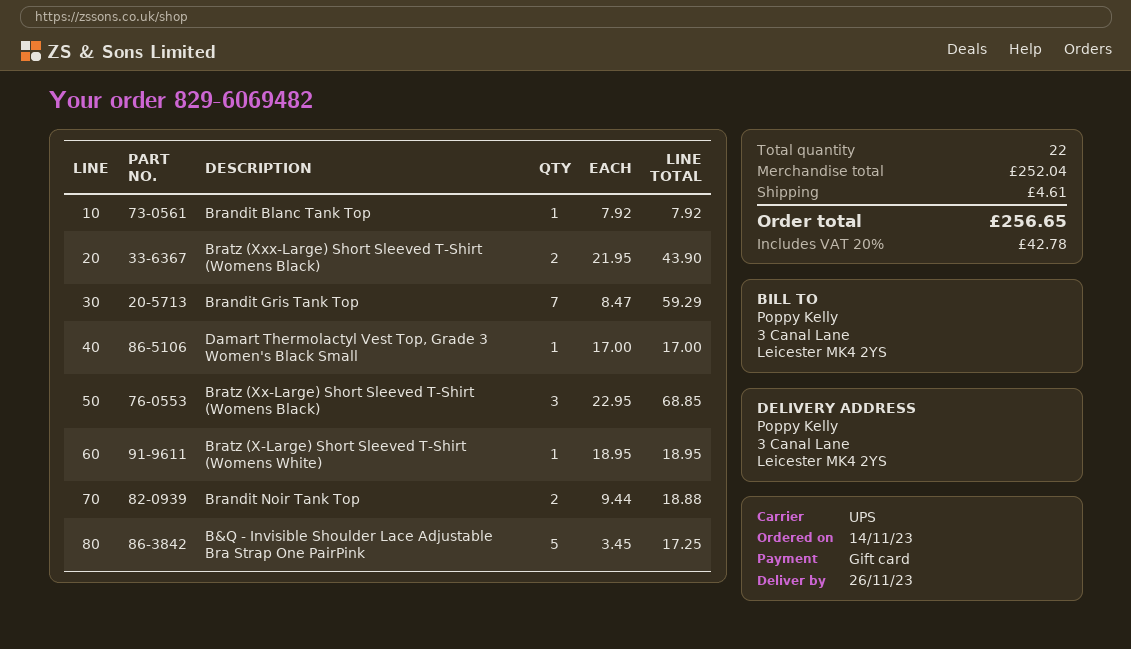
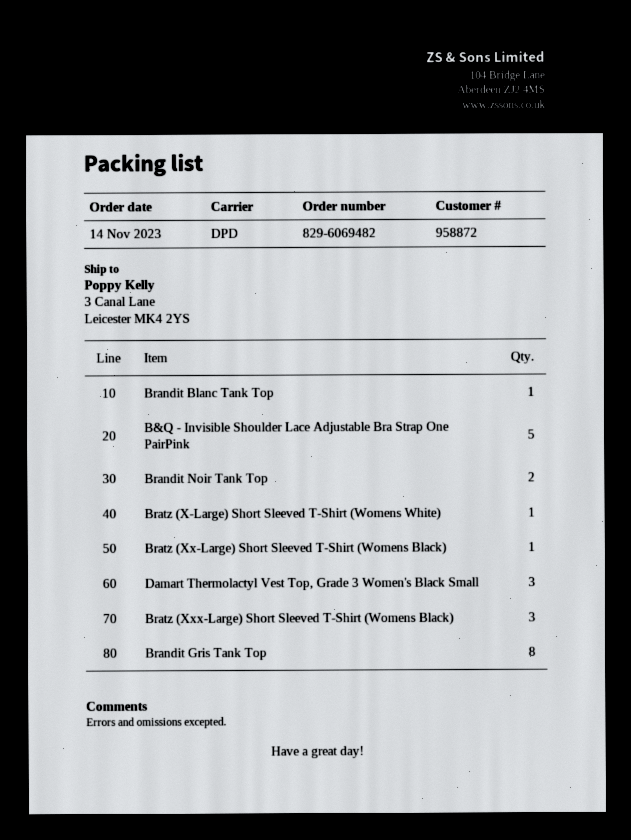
shipping method: UPS -> DPD
Bratz (Xxx-Large) Short Sleeved T-Shirt (Womens Black): 2 -> 3
Brandit Gris Tank Top: 7 -> 8
Damart Thermolactyl Vest Top, Grade 3 Women's Black Small: 1 -> 3
Bratz (Xx-Large) Short Sleeved T-Shirt (Womens Black): 3 -> 1

